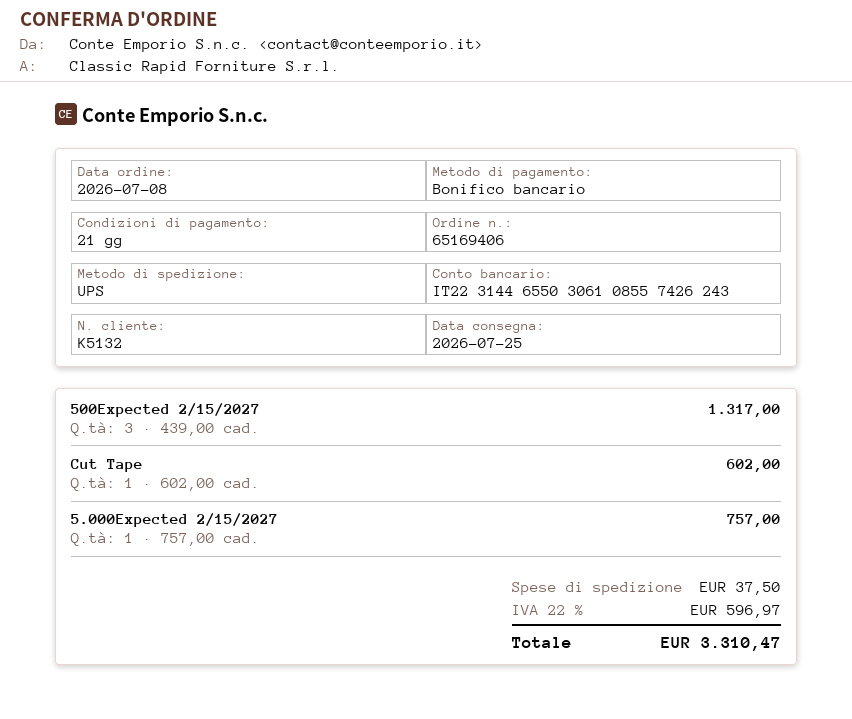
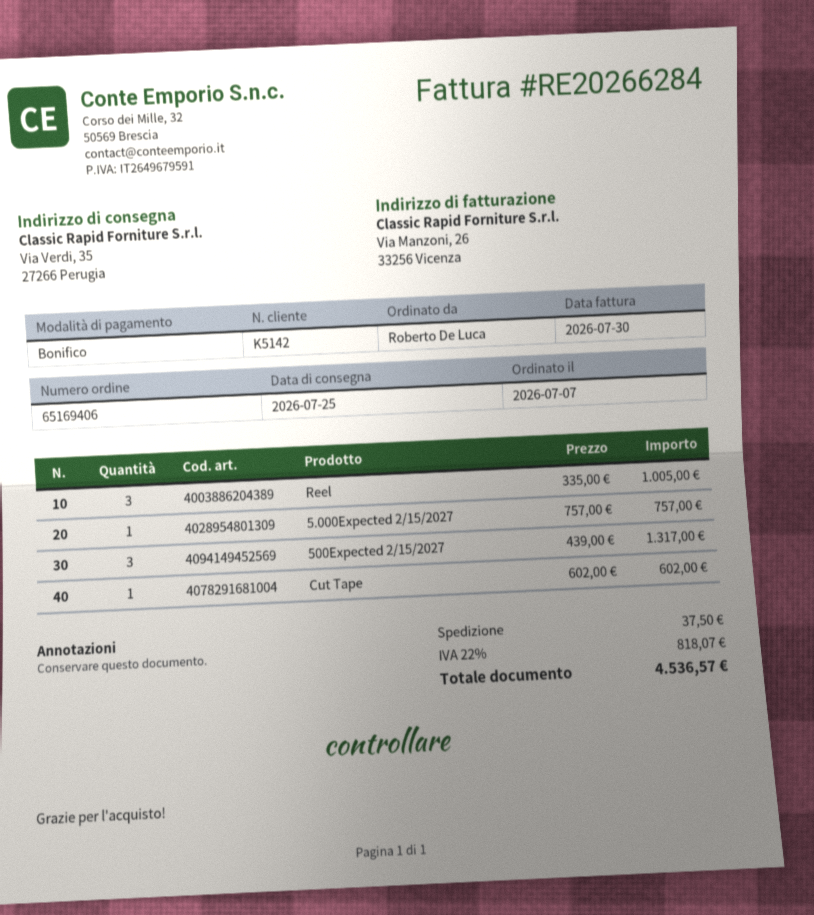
order date: 2026-07-08 -> 2026-07-07
customer number: K5132 -> K5142
Reel: none -> 3 x 335.00 = 1005.00
tax: 22% = 596.97 -> 22% = 818.07
total: 3310.47 -> 4536.57

